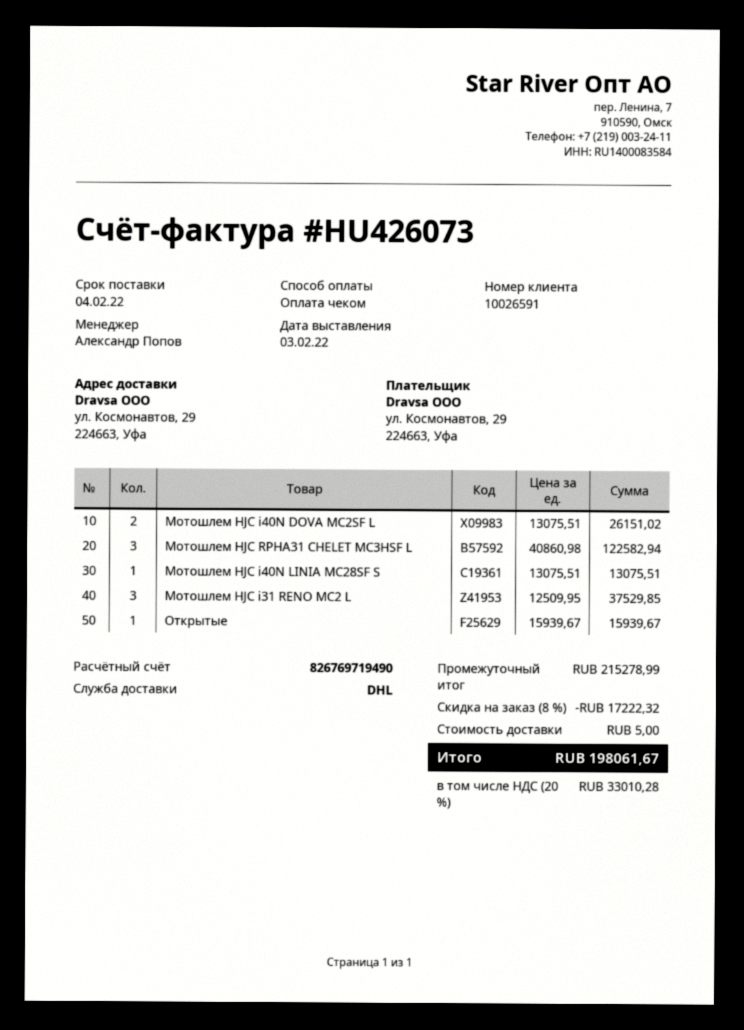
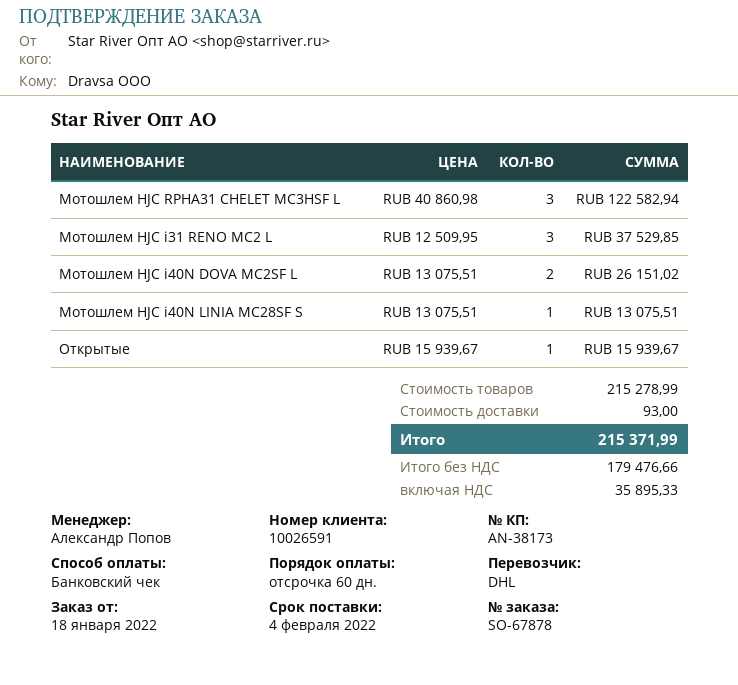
discount: 8% = 17222.32 -> none
shipping: 5.00 -> 93.00
tax: 33010.28 -> 35895.33
total: 198061.67 -> 215371.99

